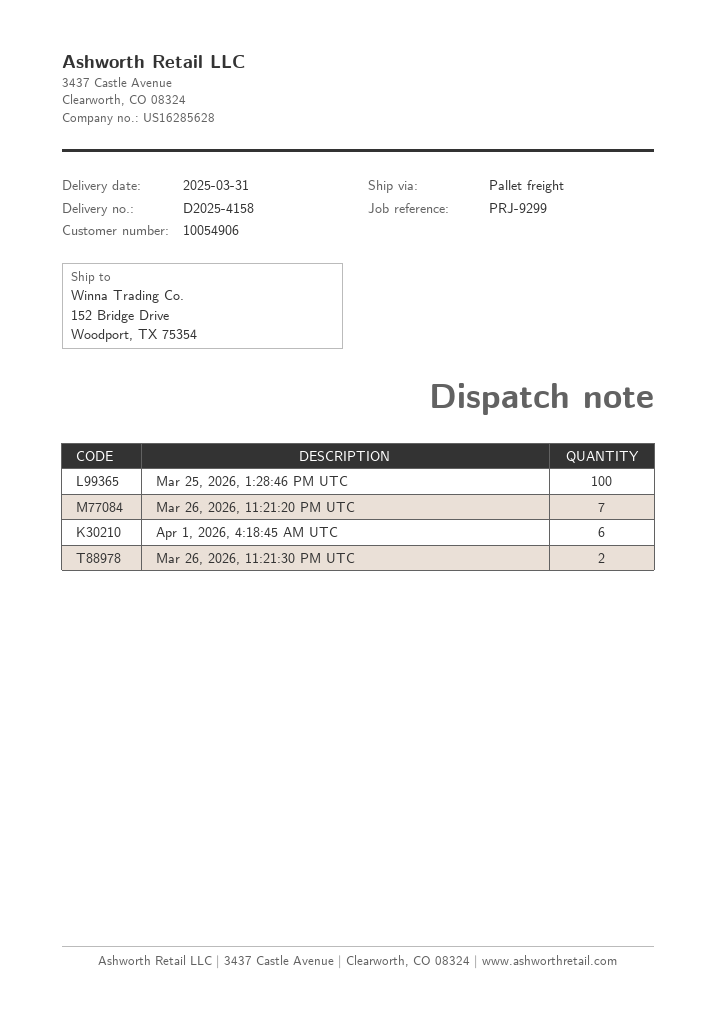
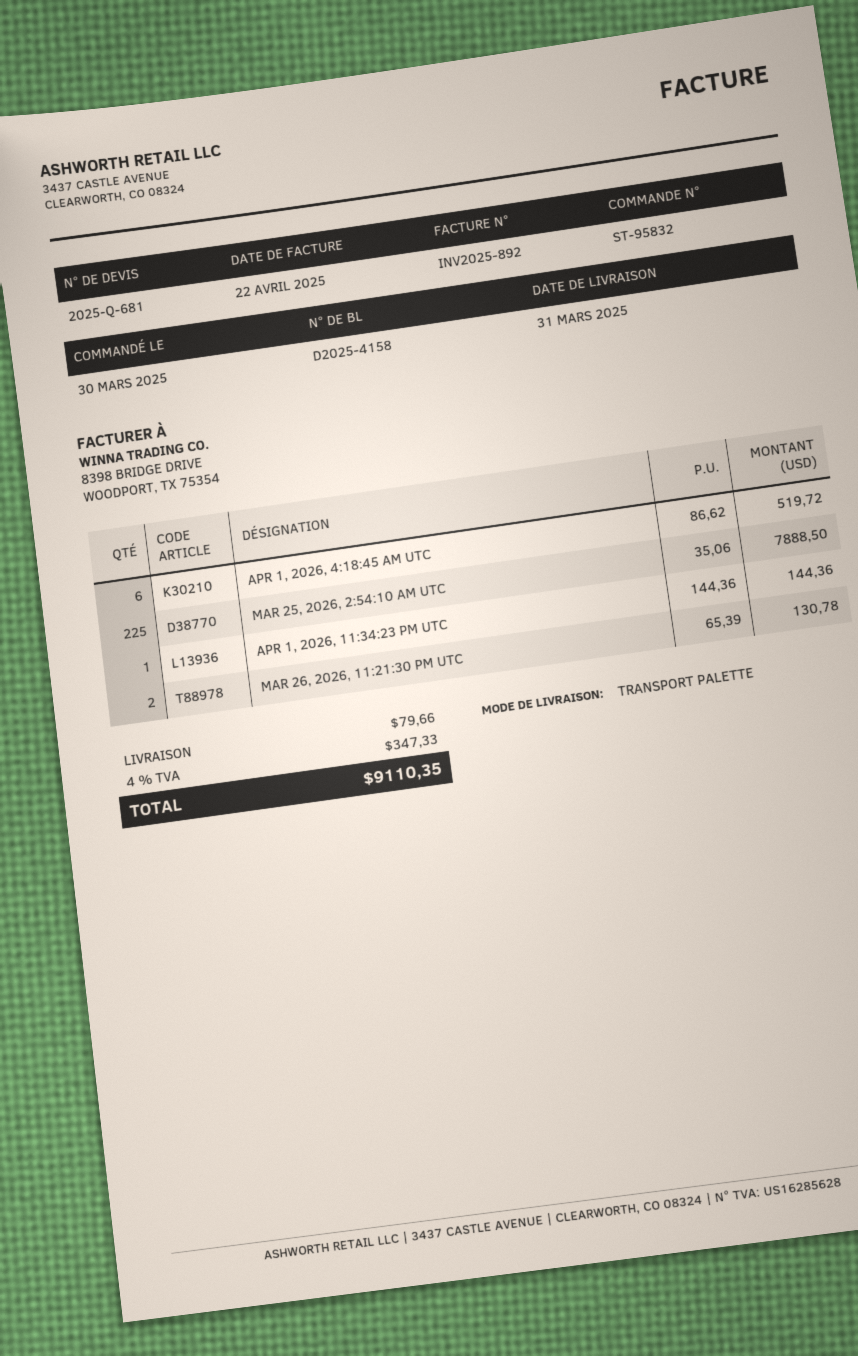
Mar 25, 2026, 1:28:46 PM UTC: 100 -> none
Mar 26, 2026, 11:21:20 PM UTC: 7 -> none
MAR 25, 2026, 2:54:10 AM UTC: none -> 225
APR 1, 2026, 11:34:23 PM UTC: none -> 1

